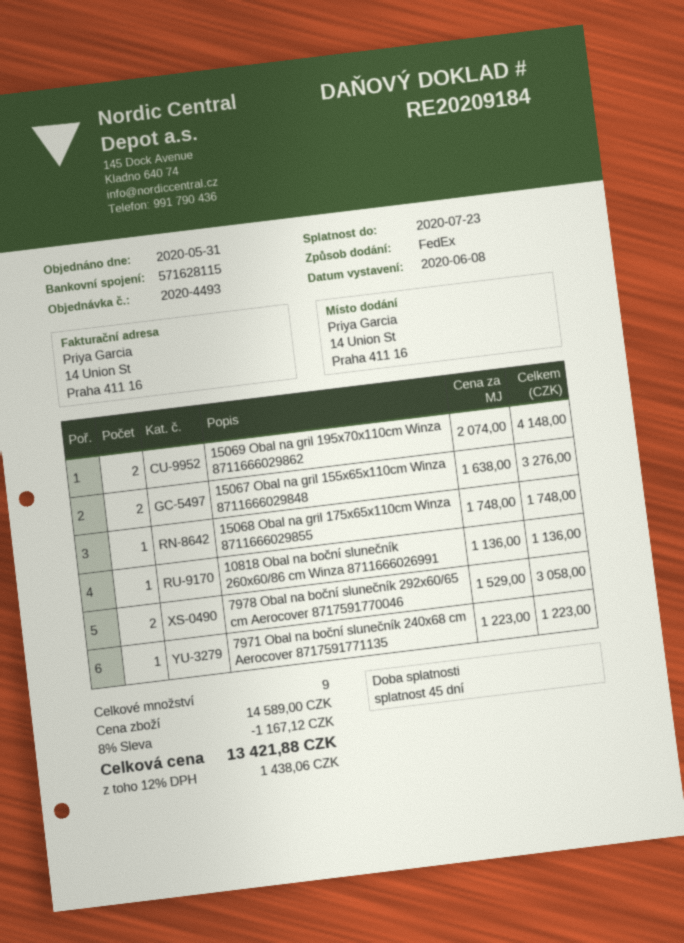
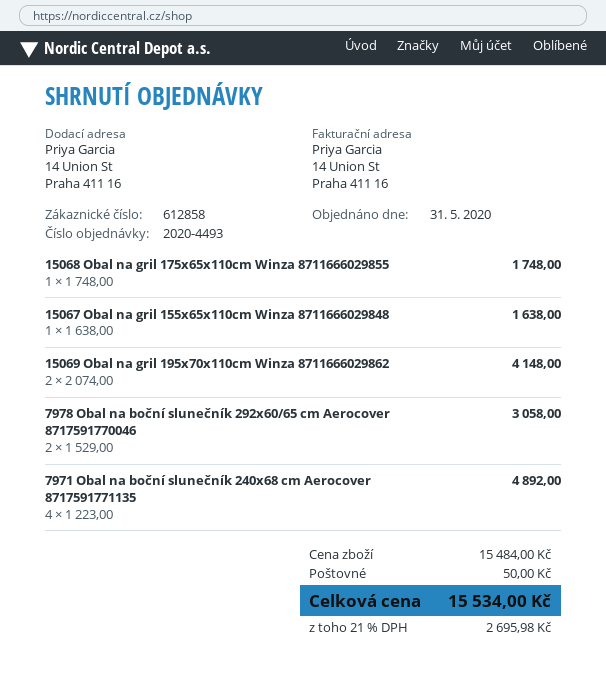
15067 Obal na gril 155x65x110cm Winza 8711666029848: 2 x 1638.00 = 3276.00 -> 1 x 1638.00 = 1638.00
10818 Obal na boční slunečník 260x60/86 cm Winza 8711666026991: 1 x 1136.00 = 1136.00 -> none
7971 Obal na boční slunečník 240x68 cm Aerocover 8717591771135: 1 x 1223.00 = 1223.00 -> 4 x 1223.00 = 4892.00
subtotal: 14589.00 -> 15484.00
discount: 8% = 1167.12 -> none
shipping: none -> 50.00
tax: 12% = 1438.06 -> 21% = 2695.98
total: 13421.88 -> 15534.00

